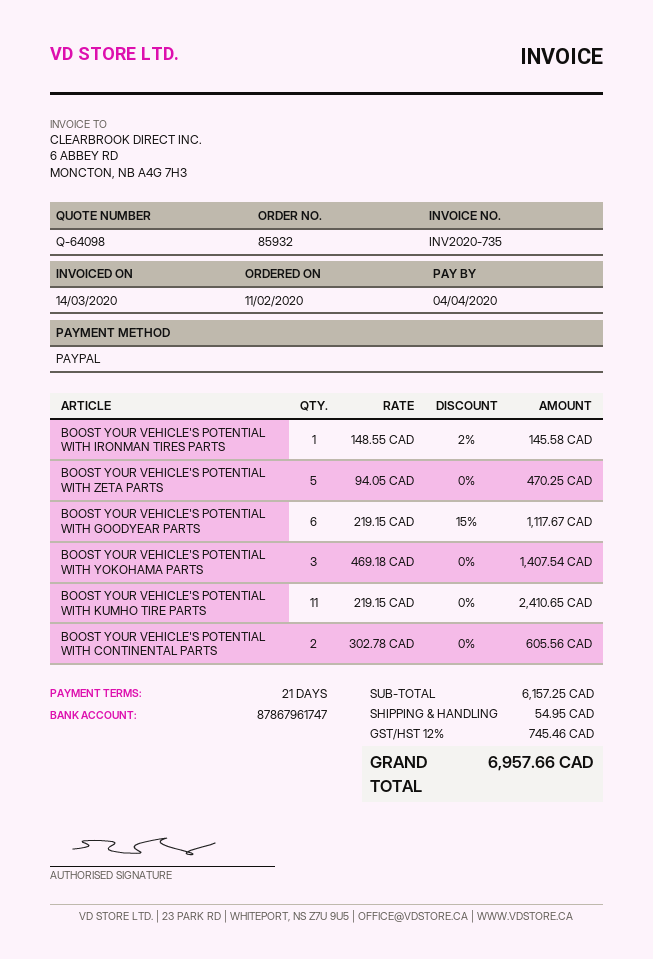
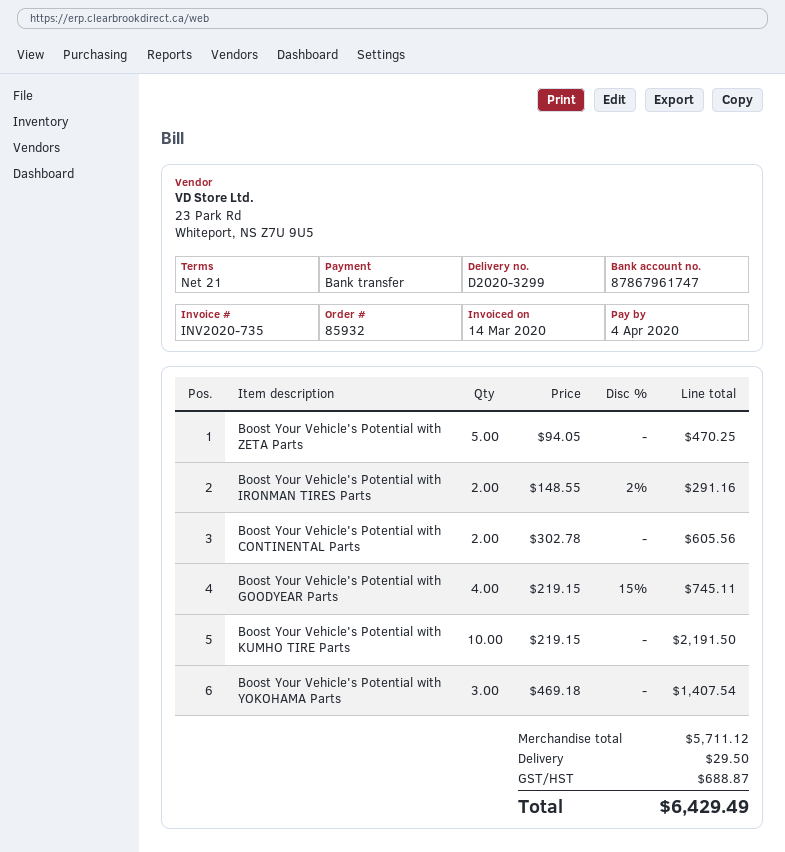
payment method: PayPal -> bank transfer
BOOST YOUR VEHICLE'S POTENTIAL WITH IRONMAN TIRES PARTS: 1 x 148.55 - 2% = 145.58 -> 2 x 148.55 - 2% = 291.16
BOOST YOUR VEHICLE'S POTENTIAL WITH GOODYEAR PARTS: 6 x 219.15 - 15% = 1117.67 -> 4 x 219.15 - 15% = 745.11
BOOST YOUR VEHICLE'S POTENTIAL WITH KUMHO TIRE PARTS: 11 x 219.15 = 2410.65 -> 10 x 219.15 = 2191.50
subtotal: 6157.25 -> 5711.12
shipping: 54.95 -> 29.50
tax: 745.46 -> 688.87
total: 6957.66 -> 6429.49

